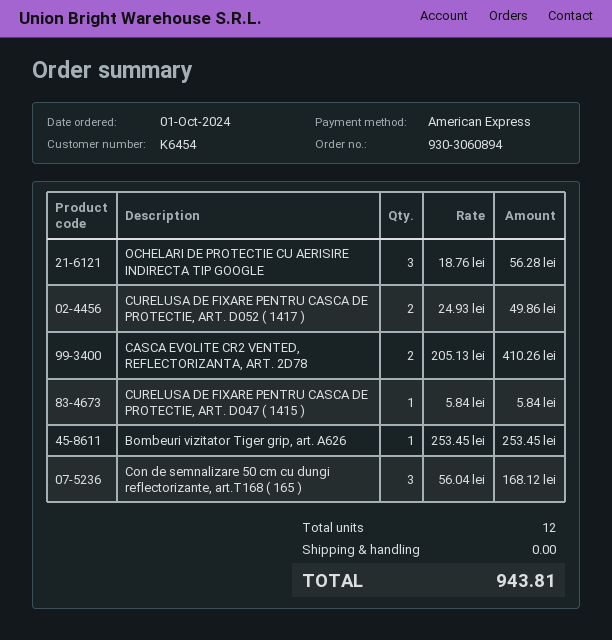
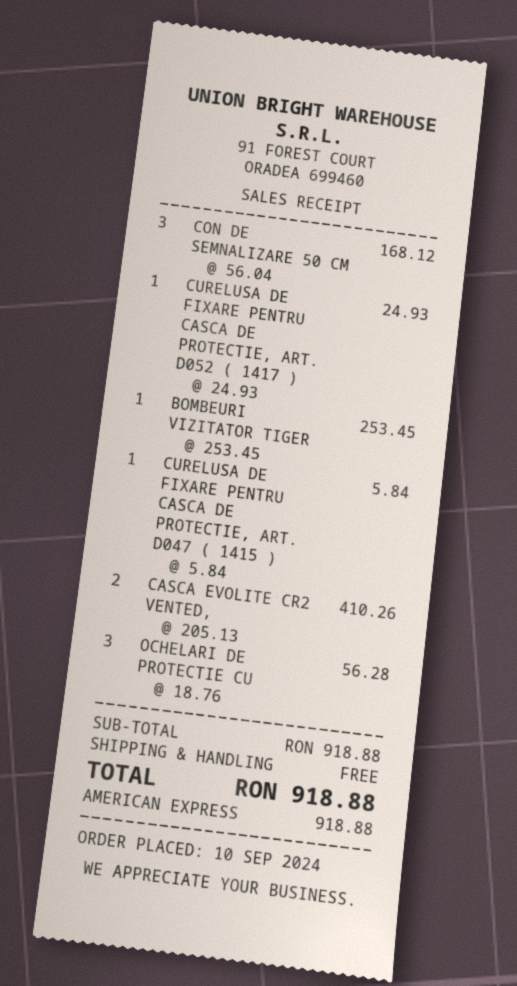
order date: 2024-10-01 -> 2024-09-10
CURELUSA DE FIXARE PENTRU CASCA DE PROTECTIE, ART. D052 ( 1417 ): 2 x 24.93 = 49.86 -> 1 x 24.93 = 24.93
total: 943.81 -> 918.88

